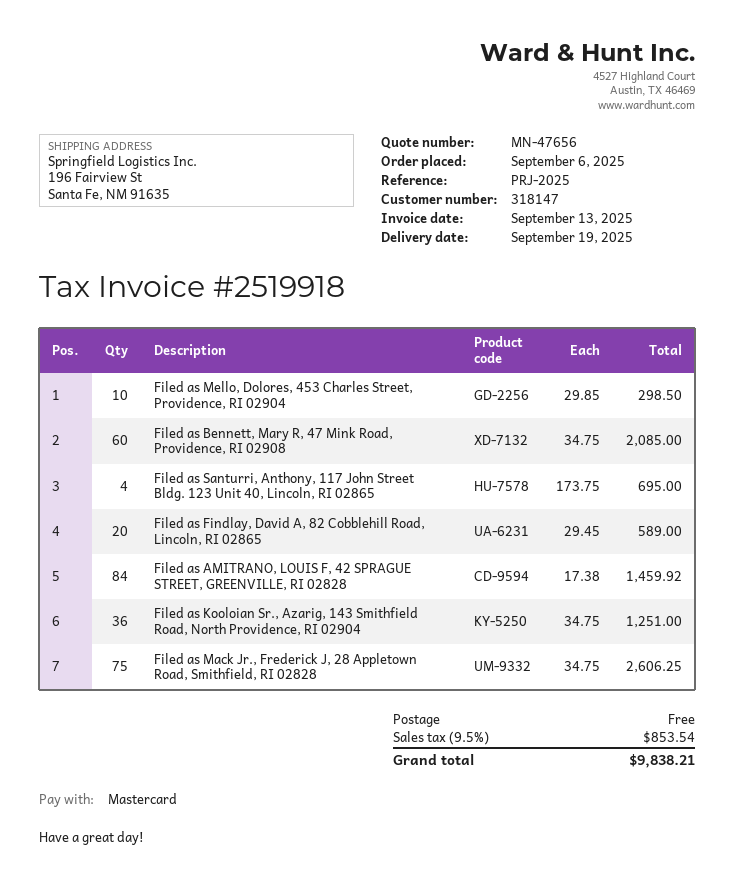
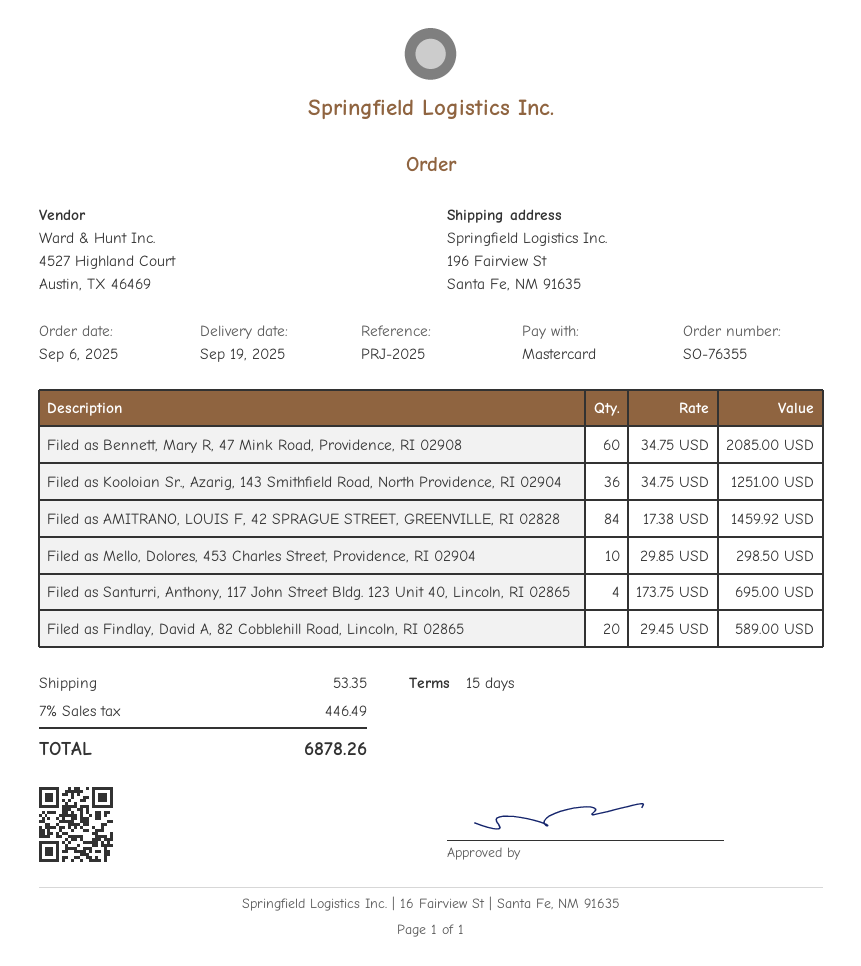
Filed as Mack Jr., Frederick J, 28 Appletown Road, Smithfield, RI 02828: 75 x 34.75 = 2606.25 -> none
shipping: 0.00 -> 53.35
tax: 9.5% = 853.54 -> 7% = 446.49
total: 9838.21 -> 6878.26

